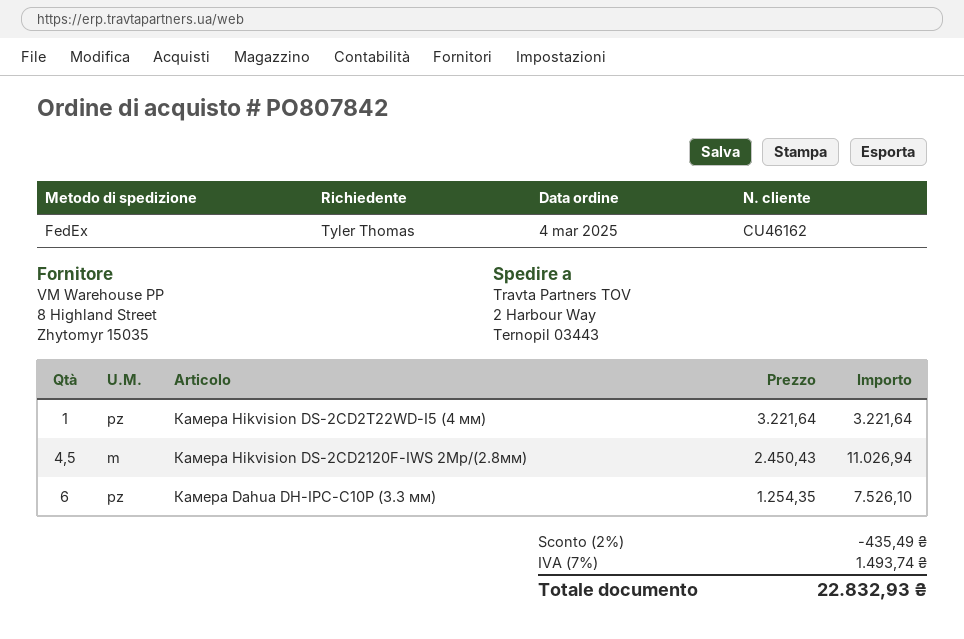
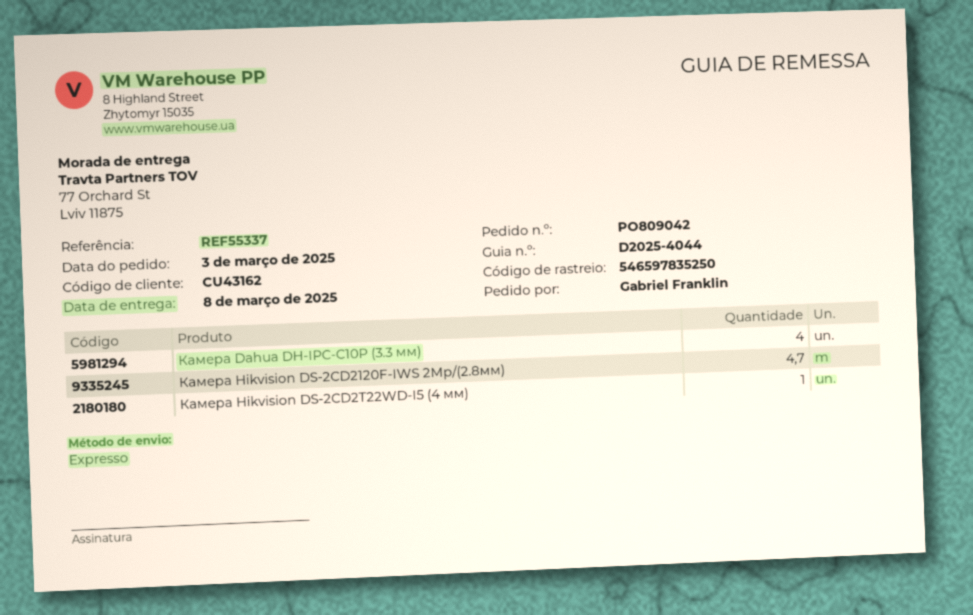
order number: PO807842 -> PO809042
order date: 2025-03-04 -> 2025-03-03
customer number: CU46162 -> CU43162
ordered by: Tyler Thomas -> Gabriel Franklin
shipping method: FedEx -> express
ship to: 2 Harbour Way, Ternopil 03443 -> 77 Orchard St, Lviv 11875
Камера Hikvision DS-2CD2120F-IWS 2Мр/(2.8мм): 4.5 -> 4.7
Камера Dahua DH-IPC-C10P (3.3 мм): 6 -> 4

